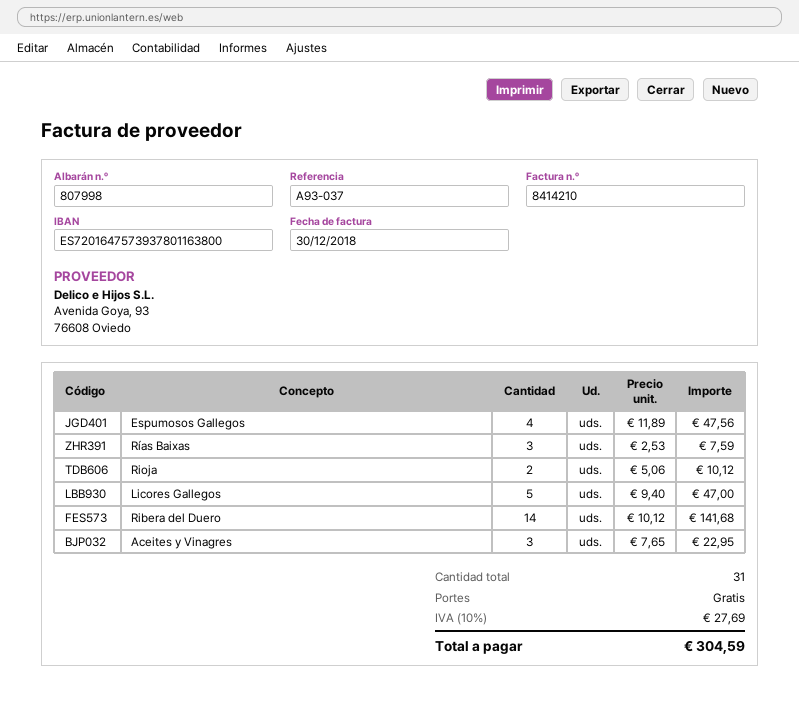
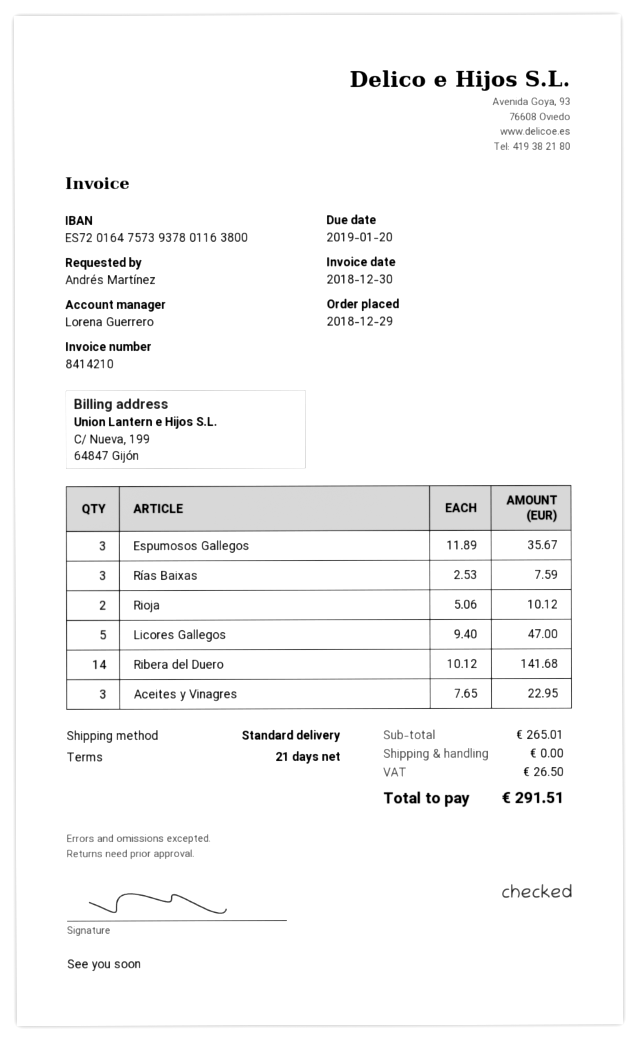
Espumosos Gallegos: 4 x 11.89 = 47.56 -> 3 x 11.89 = 35.67
tax: 27.69 -> 26.50
total: 304.59 -> 291.51

